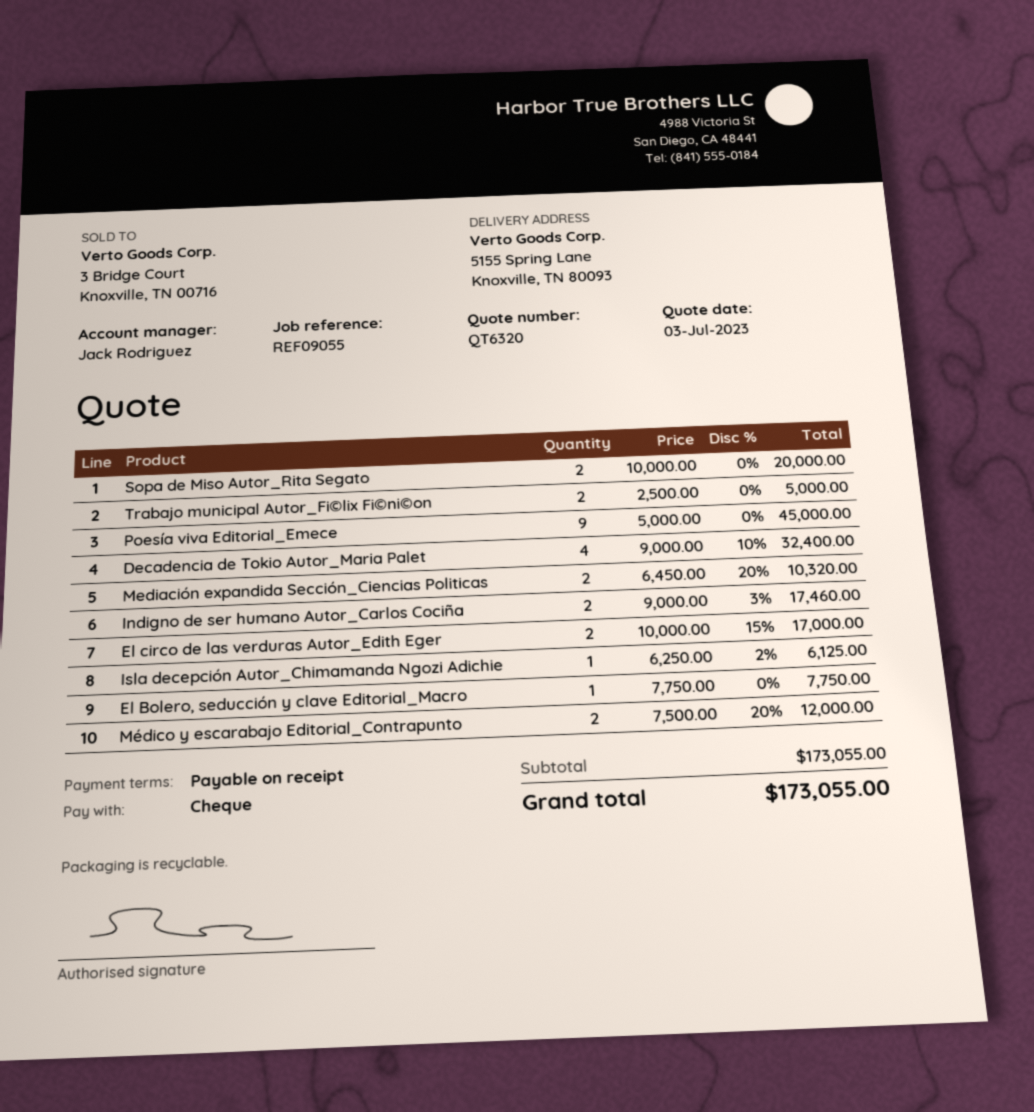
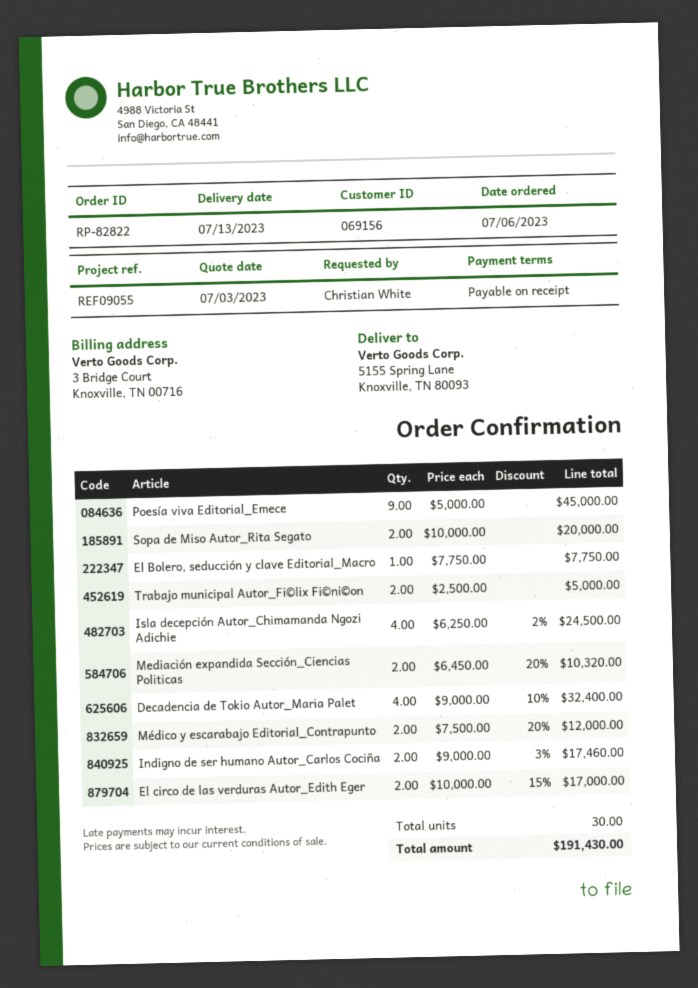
Isla decepción Autor_Chimamanda Ngozi Adichie: 1 x 6250.00 - 2% = 6125.00 -> 4 x 6250.00 - 2% = 24500.00
total: 173055.00 -> 191430.00

